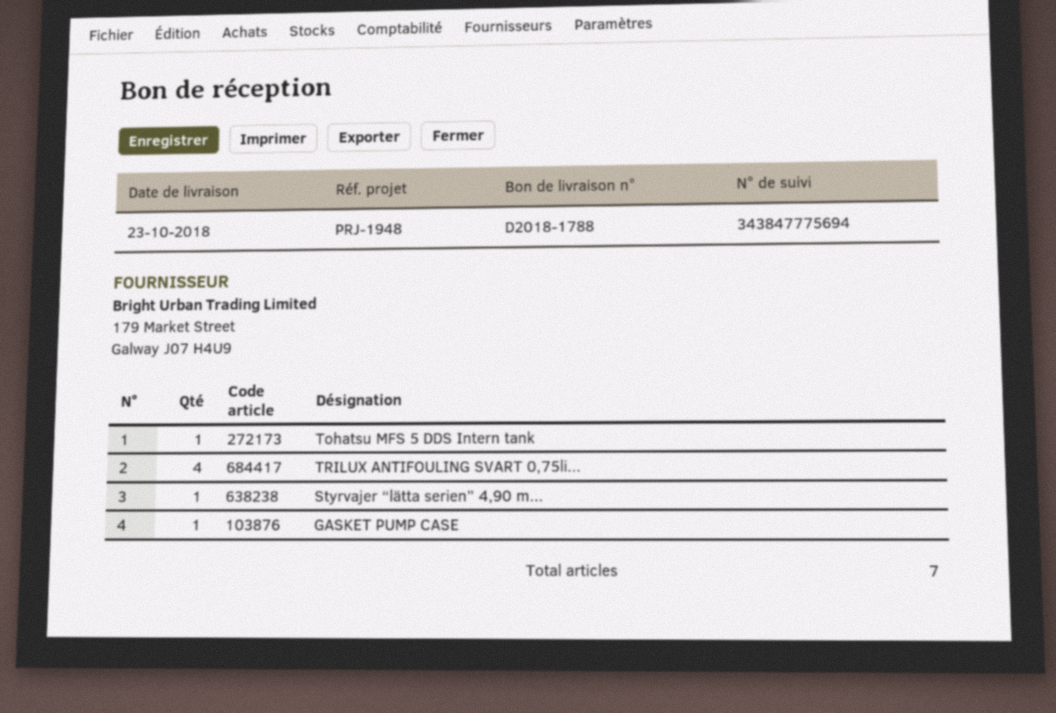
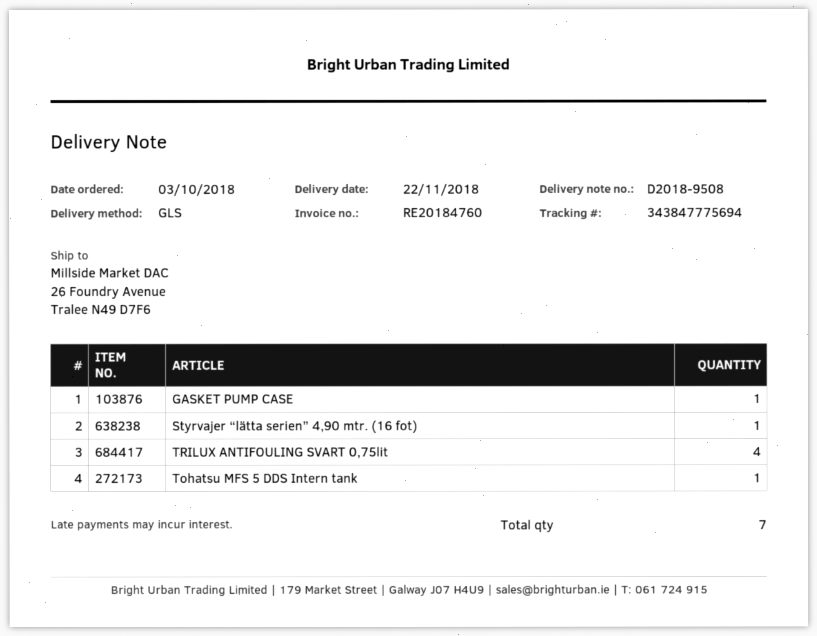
delivery note number: D2018-1788 -> D2018-9508
delivery date: 2018-10-23 -> 2018-11-22

